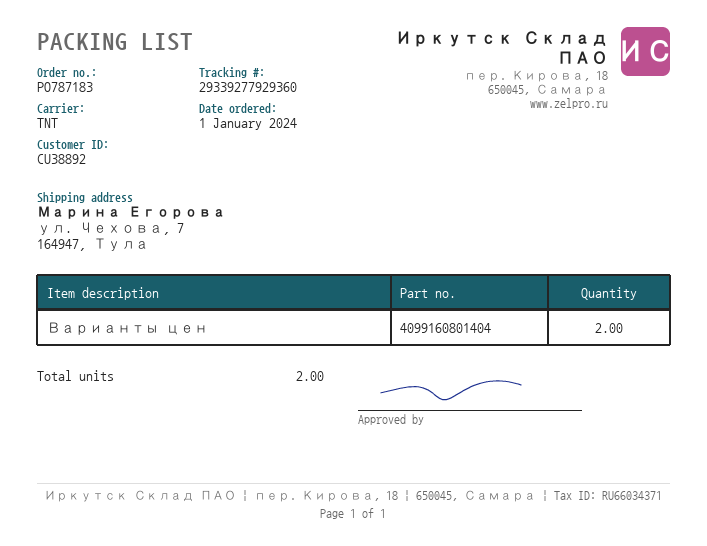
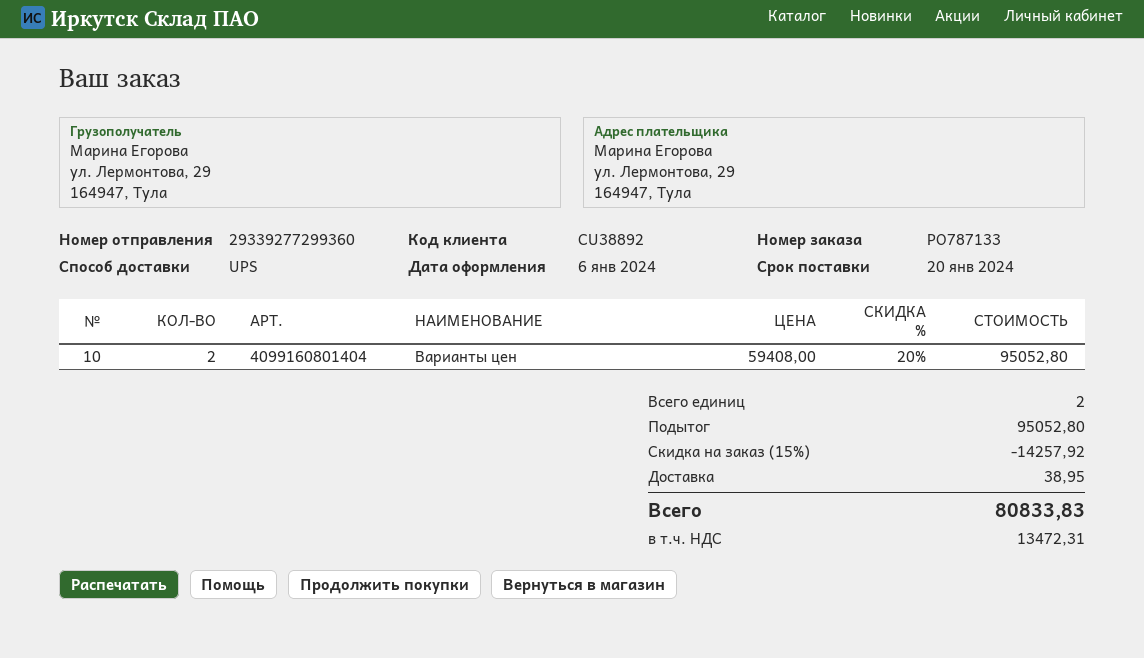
order number: PO787183 -> PO787133
order date: 2024-01-01 -> 2024-01-06
shipping method: TNT -> UPS
tracking number: 29339277929360 -> 29339277299360
ship to: ул. Чехова, 7, 164947, Тула -> ул. Лермонтова, 29, 164947, Тула

